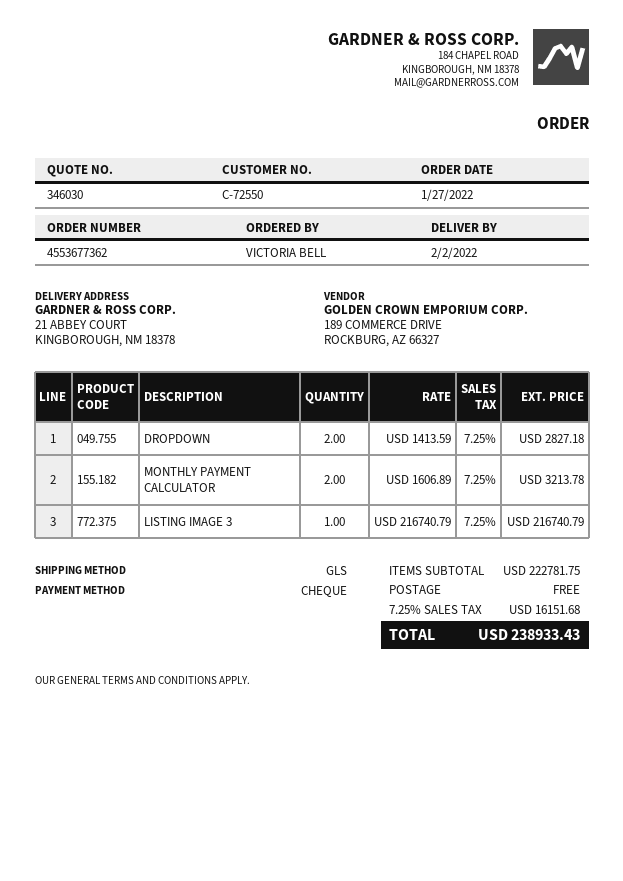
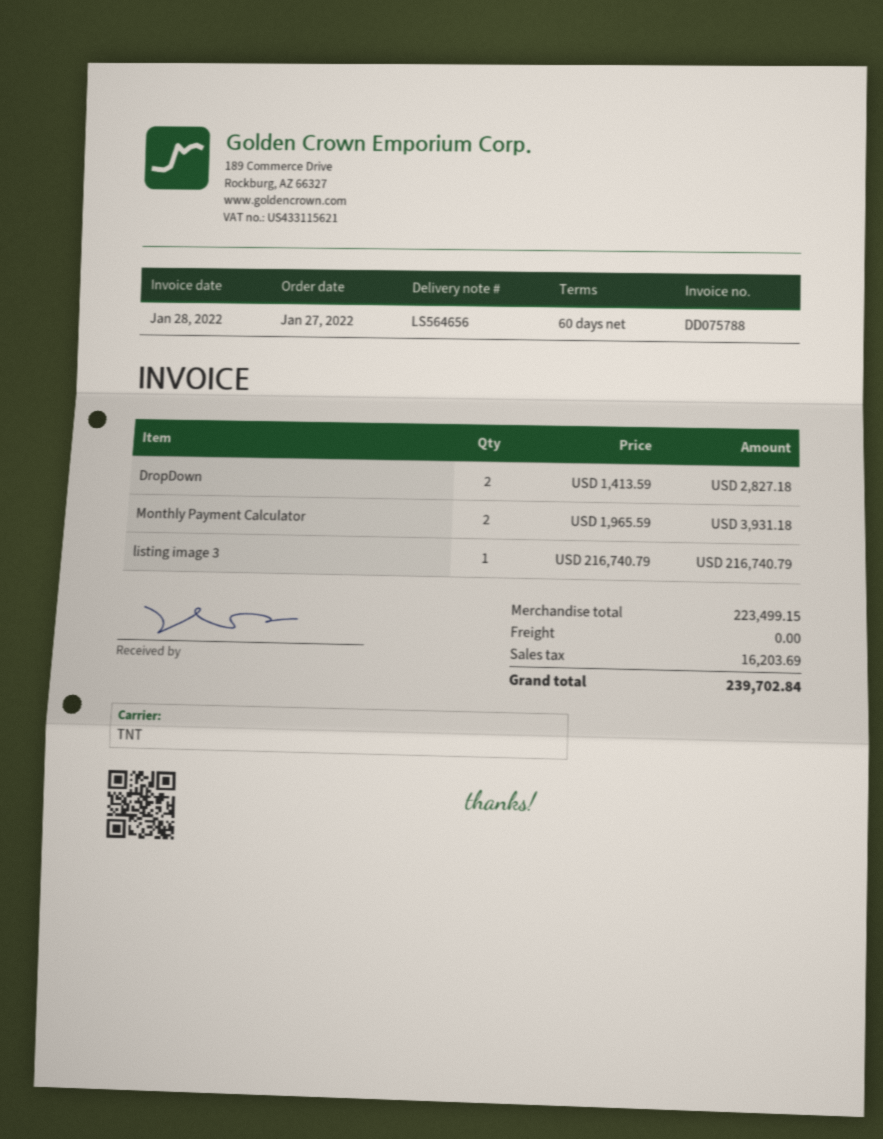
shipping method: GLS -> TNT
MONTHLY PAYMENT CALCULATOR: 2 x 1606.89 = 3213.78 -> 2 x 1965.59 = 3931.18
subtotal: 222781.75 -> 223499.15
tax: 16151.68 -> 16203.69
total: 238933.43 -> 239702.84

